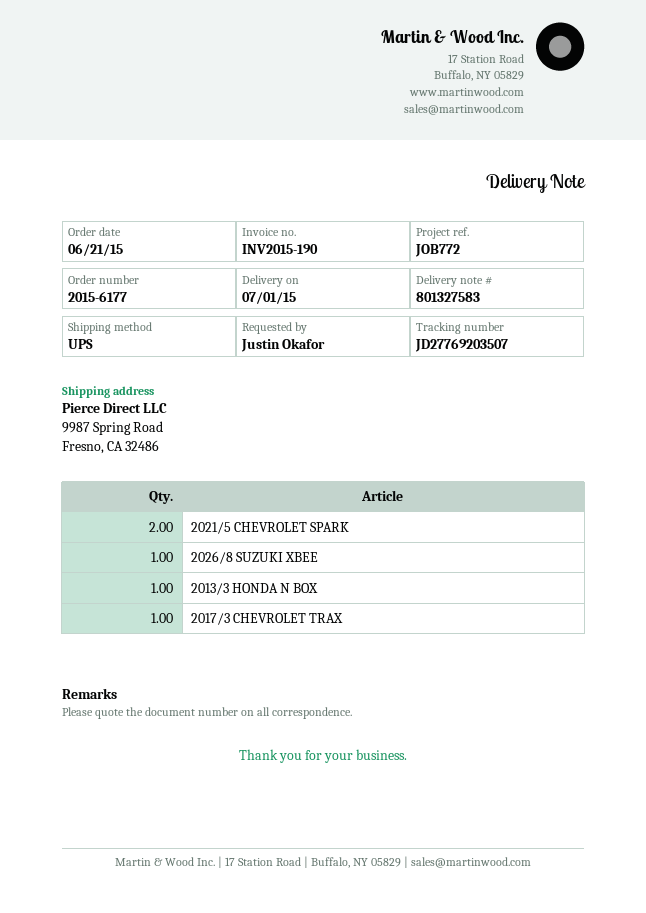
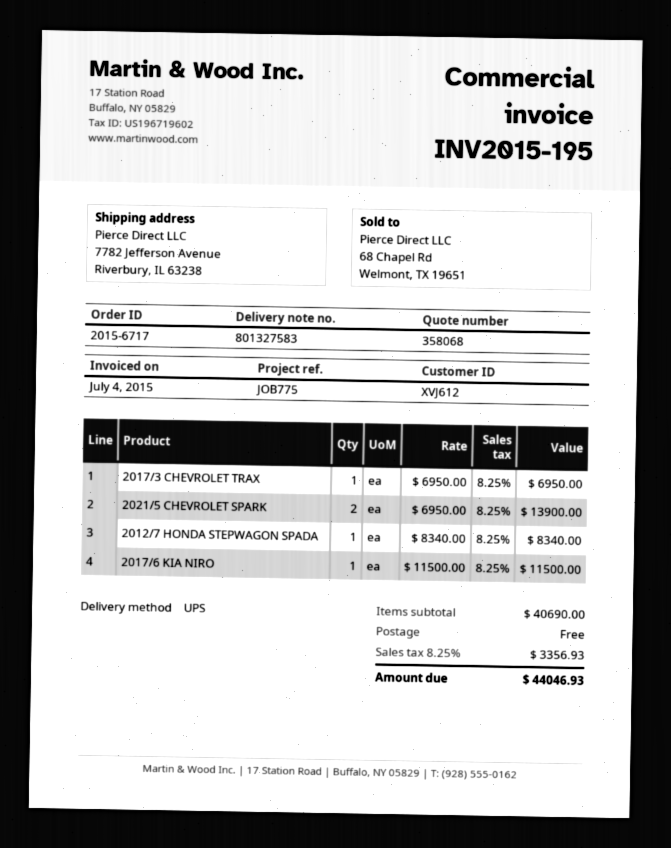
order number: 2015-6177 -> 2015-6717
invoice number: INV2015-190 -> INV2015-195
reference: JOB772 -> JOB775
ship to: 9987 Spring Road, Fresno, CA 32486 -> 7782 Jefferson Avenue, Riverbury, IL 63238
2026/8 SUZUKI XBEE: 1 -> none
2013/3 HONDA N BOX: 1 -> none
2012/7 HONDA STEPWAGON SPADA: none -> 1
2017/6 KIA NIRO: none -> 1

